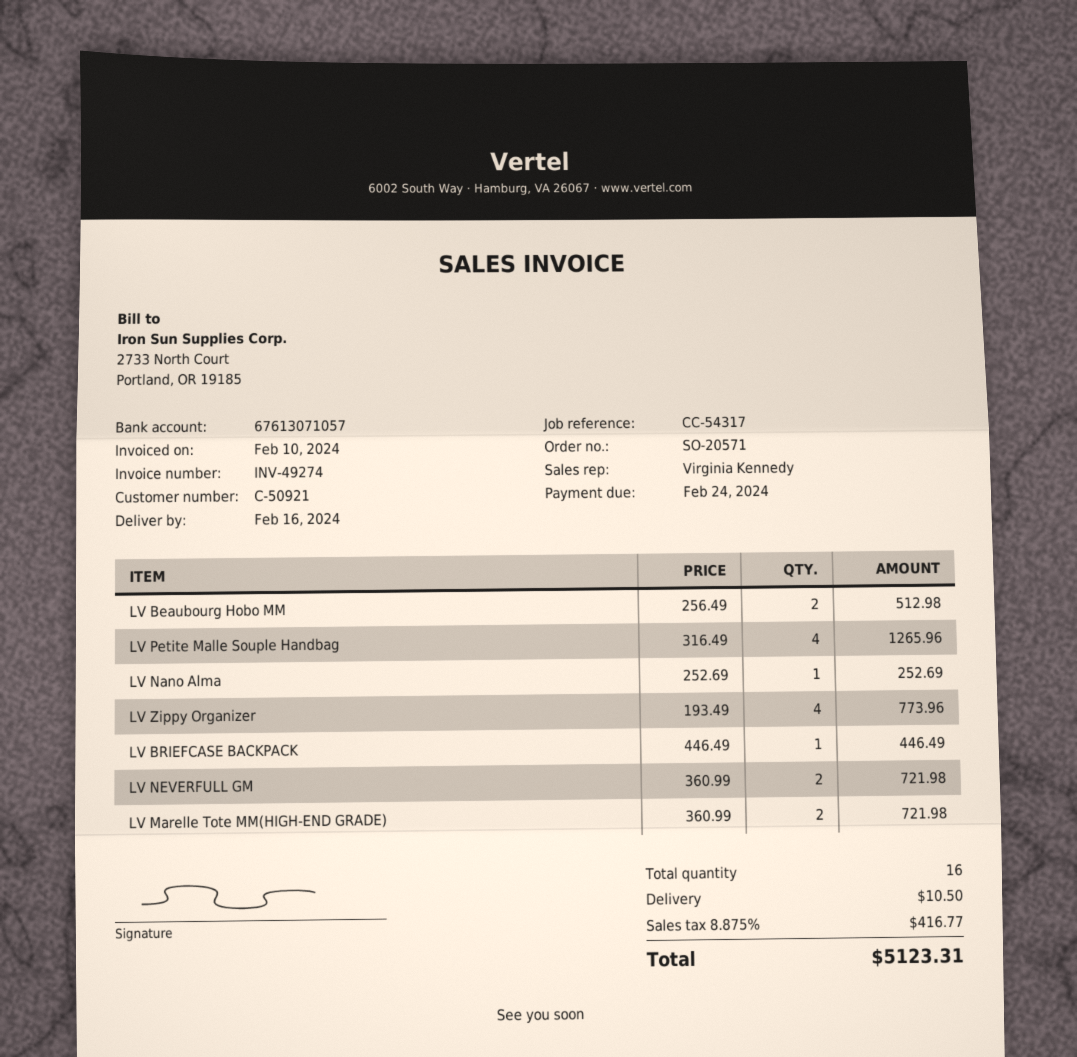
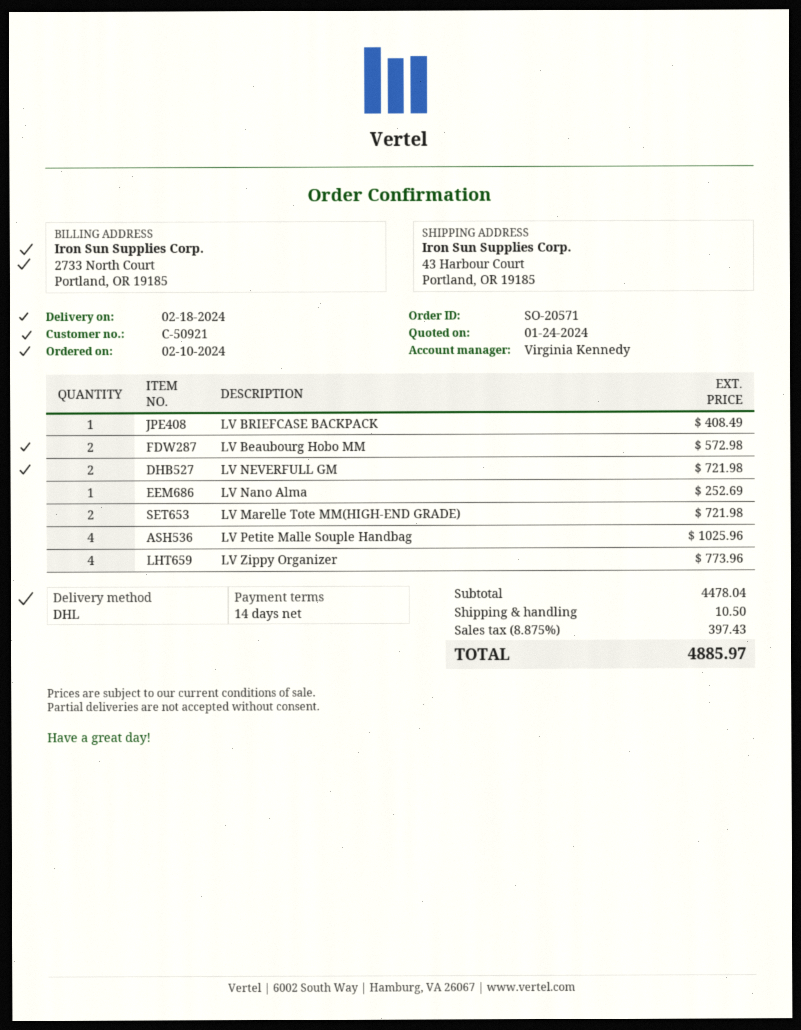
delivery date: 2024-02-16 -> 2024-02-18
LV Beaubourg Hobo MM: 2 for 512.98 -> 2 for 572.98
LV Petite Malle Souple Handbag: 4 for 1265.96 -> 4 for 1025.96
LV BRIEFCASE BACKPACK: 1 for 446.49 -> 1 for 408.49
tax: 8.875% = 416.77 -> 8.875% = 397.43
total: 5123.31 -> 4885.97

